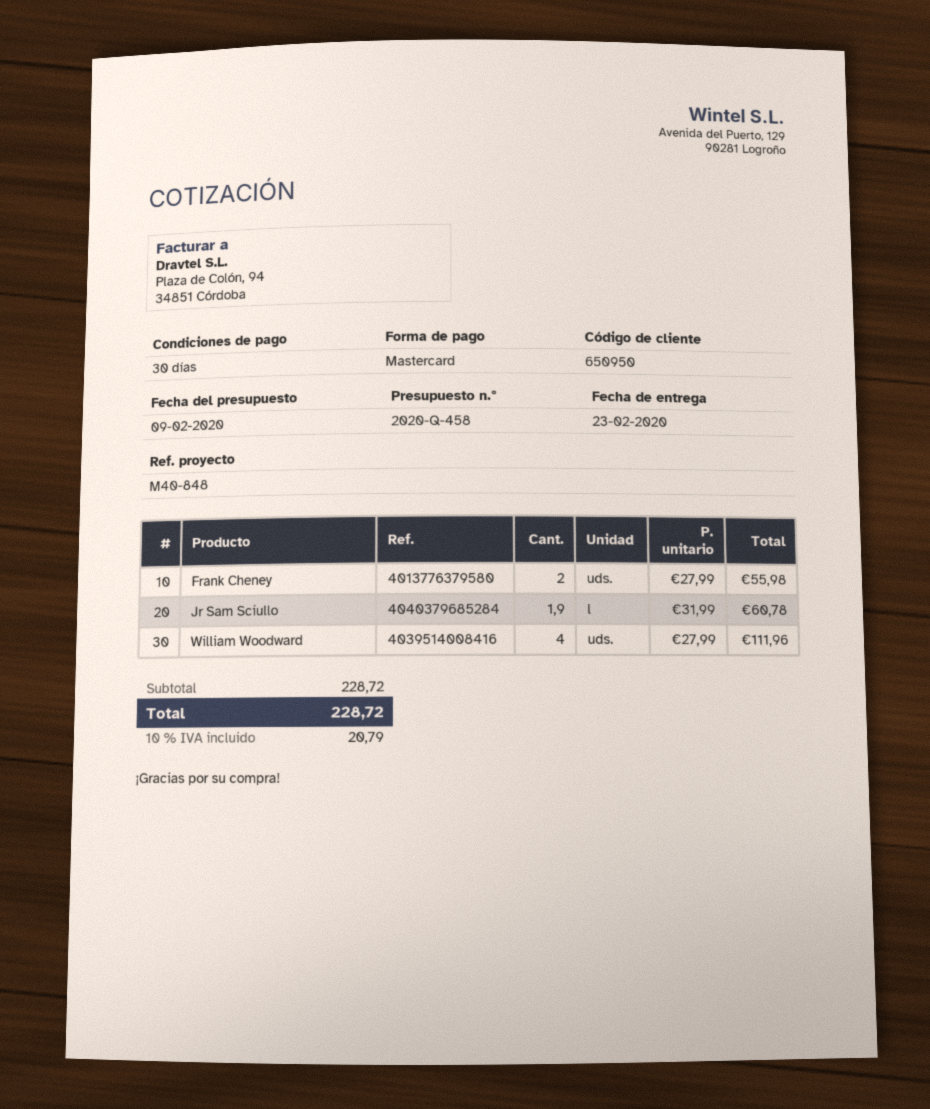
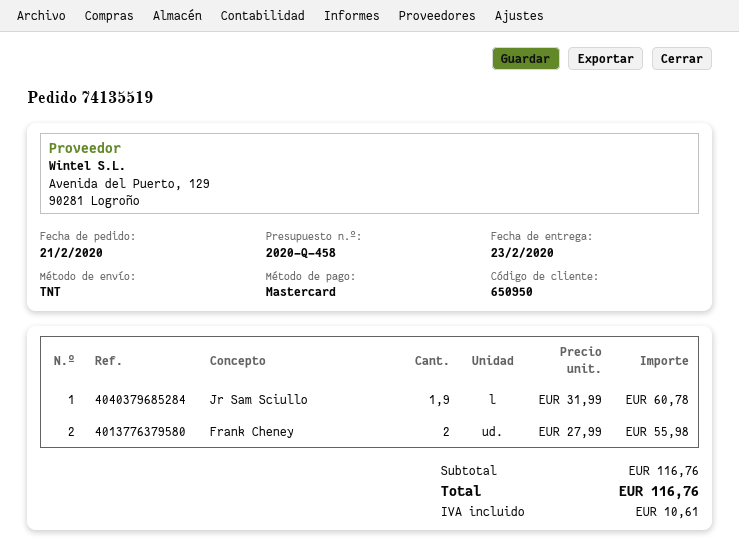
William Woodward: 4 x 27.99 = 111.96 -> none
subtotal: 228.72 -> 116.76
tax: 20.79 -> 10.61
total: 228.72 -> 116.76

